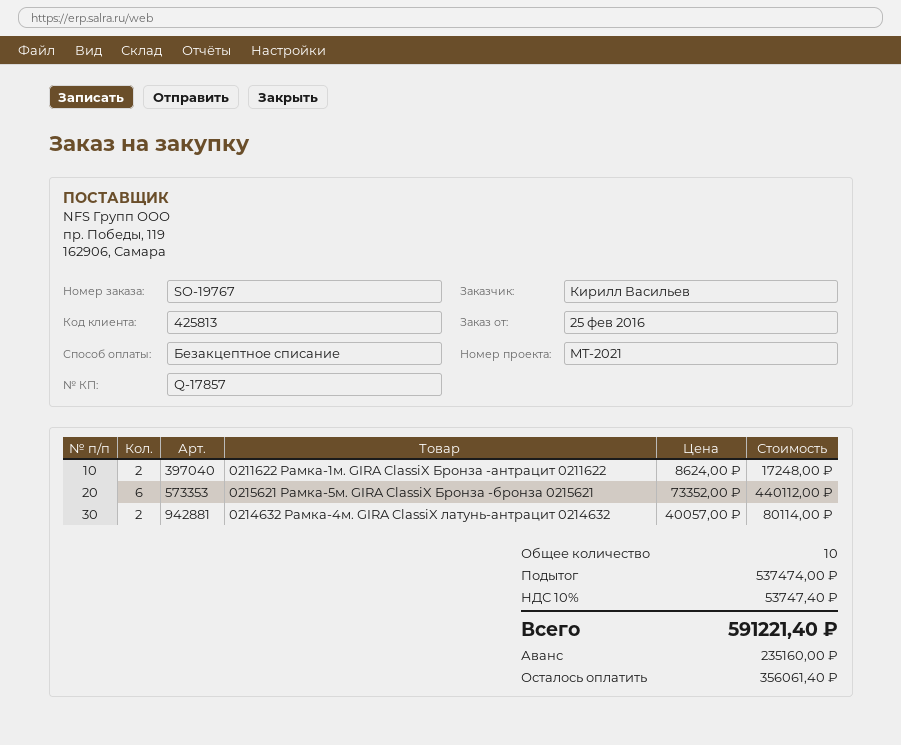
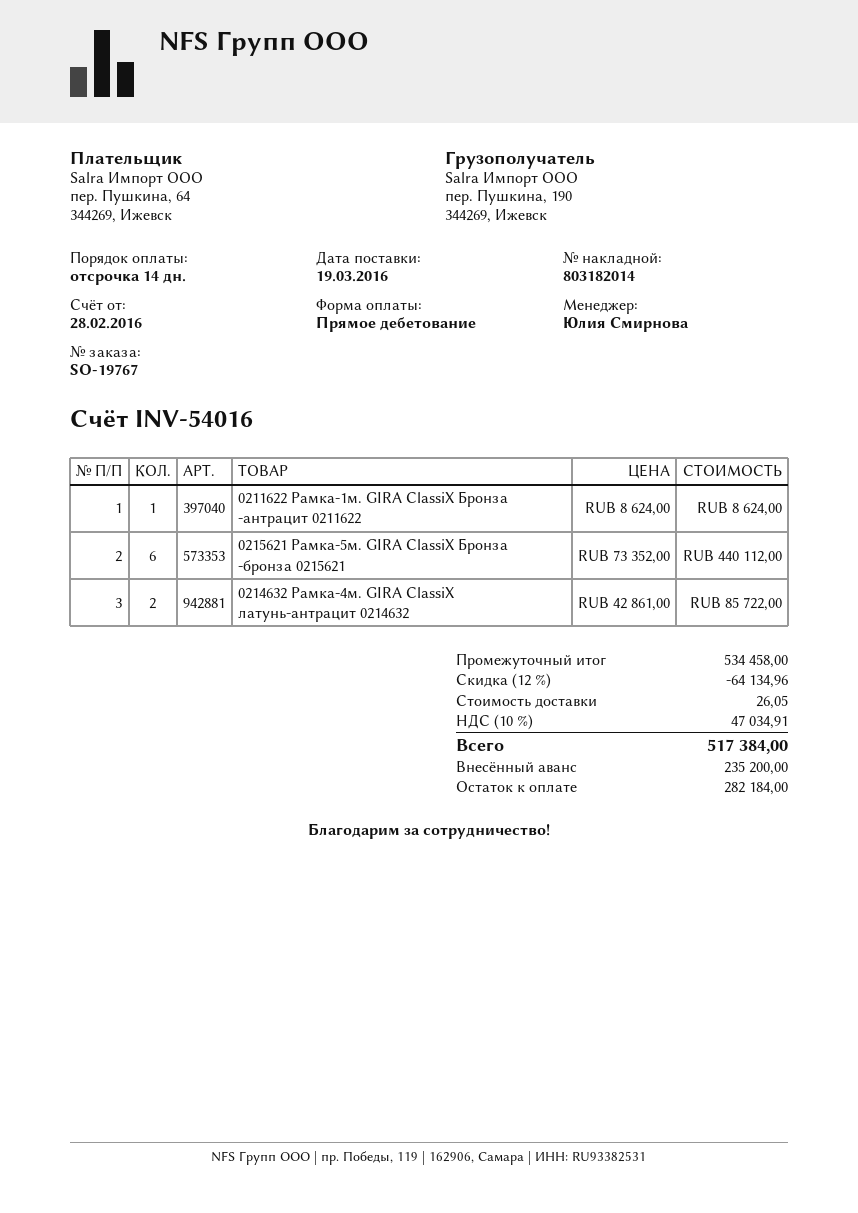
0211622 Рамка-1м. GIRA ClassiX Бронза -антрацит 0211622: 2 x 8624.00 = 17248.00 -> 1 x 8624.00 = 8624.00
0214632 Рамка-4м. GIRA ClassiX латунь-антрацит 0214632: 2 x 40057.00 = 80114.00 -> 2 x 42861.00 = 85722.00
subtotal: 537474.00 -> 534458.00
discount: none -> 12% = 64134.96
shipping: none -> 26.05
tax: 10% = 53747.40 -> 10% = 47034.91
total: 591221.40 -> 517384.00
deposit: 235160.00 -> 235200.00
balance: 356061.40 -> 282184.00

